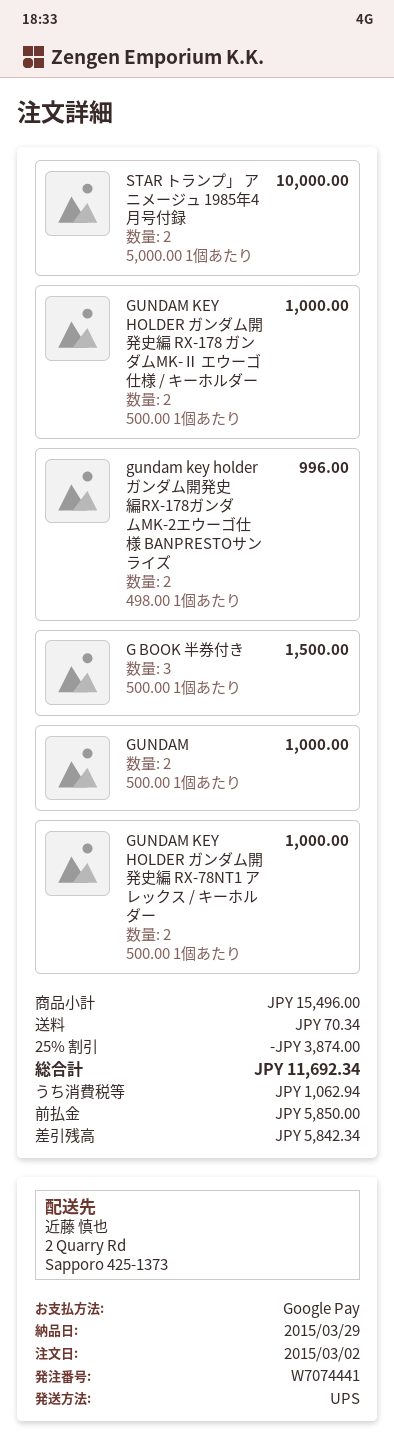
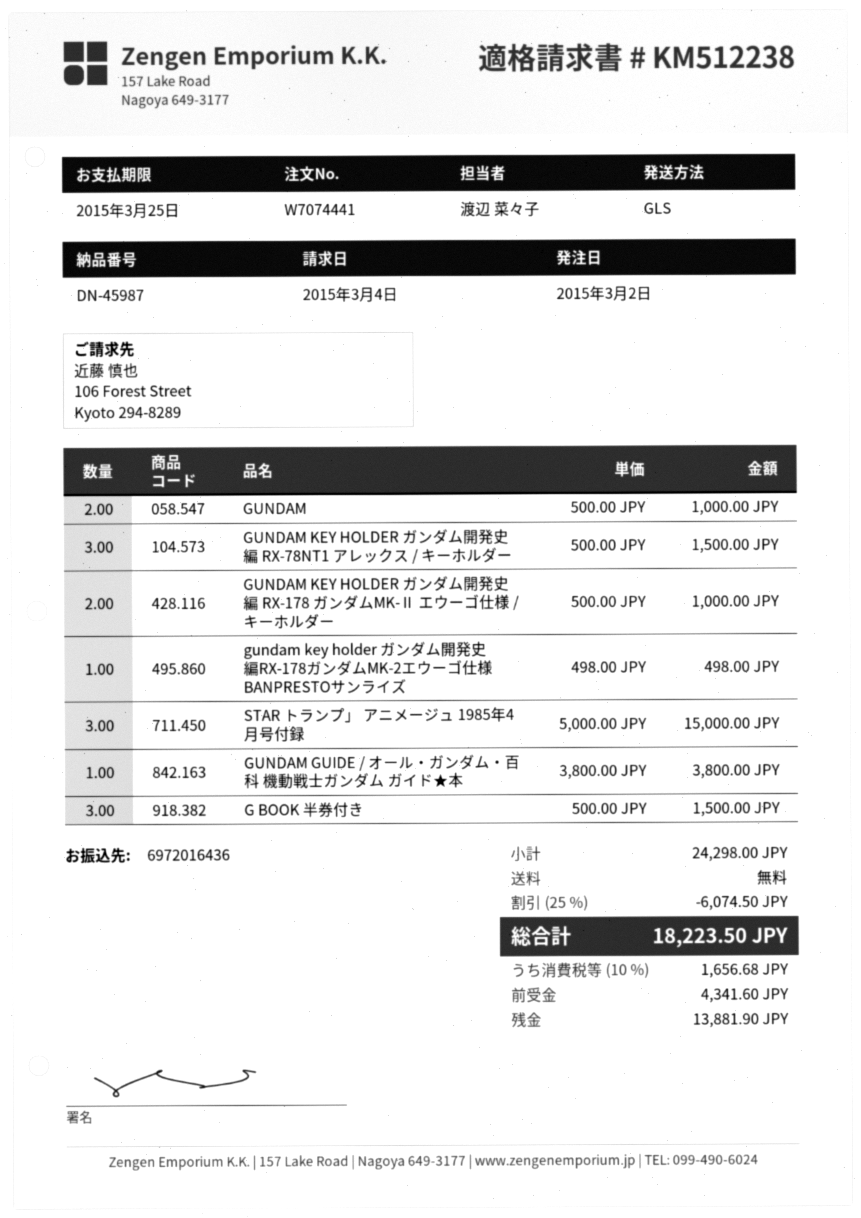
shipping method: UPS -> GLS
STAR トランプ」 アニメージュ 1985年4月号付録: 2 x 5000.00 = 10000.00 -> 3 x 5000.00 = 15000.00
gundam key holder ガンダム開発史編RX-178ガンダムMK-2エウーゴ仕様 BANPRESTOサンライズ: 2 x 498.00 = 996.00 -> 1 x 498.00 = 498.00
GUNDAM KEY HOLDER ガンダム開発史編 RX-78NT1 アレックス / キーホルダー: 2 x 500.00 = 1000.00 -> 3 x 500.00 = 1500.00
GUNDAM GUIDE / オール・ガンダム・百科 機動戦士ガンダム ガイド★本: none -> 1 x 3800.00 = 3800.00
subtotal: 15496.00 -> 24298.00
discount: 25% = 3874.00 -> 25% = 6074.50
shipping: 70.34 -> 0.00
tax: 1062.94 -> 1656.68
total: 11692.34 -> 18223.50
deposit: 5850.00 -> 4341.60
balance: 5842.34 -> 13881.90

